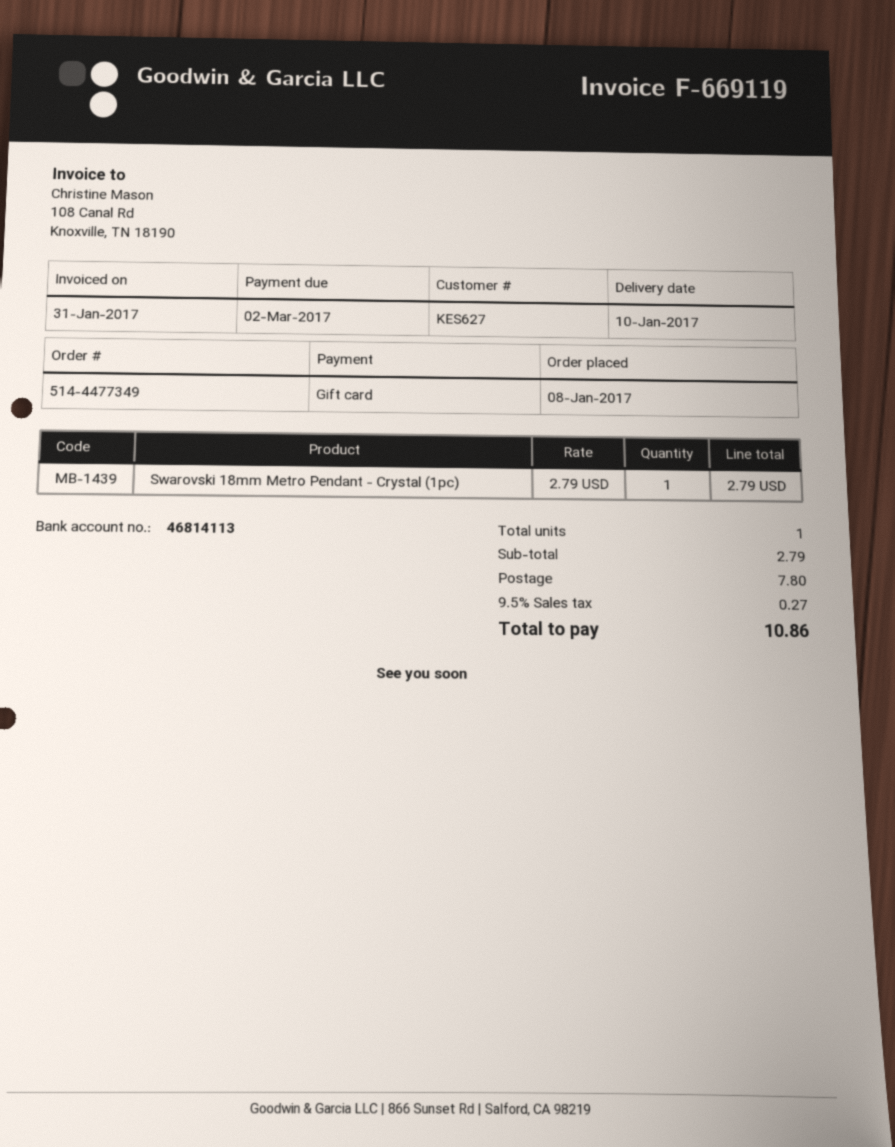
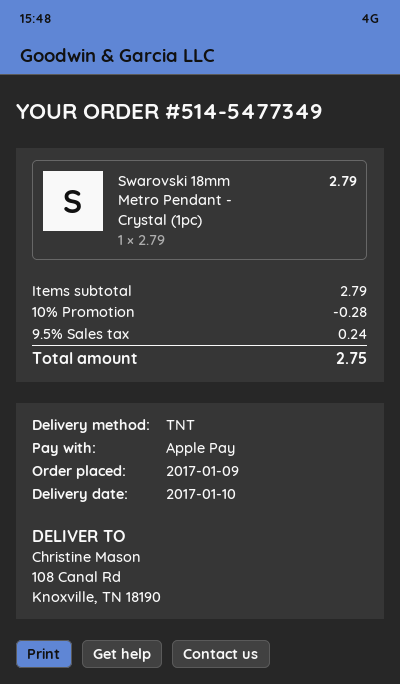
order number: 514-4477349 -> 514-5477349
order date: 2017-01-08 -> 2017-01-09
payment method: gift card -> Apple Pay
discount: none -> 10% = 0.28
shipping: 7.80 -> none
tax: 9.5% = 0.27 -> 9.5% = 0.24
total: 10.86 -> 2.75

